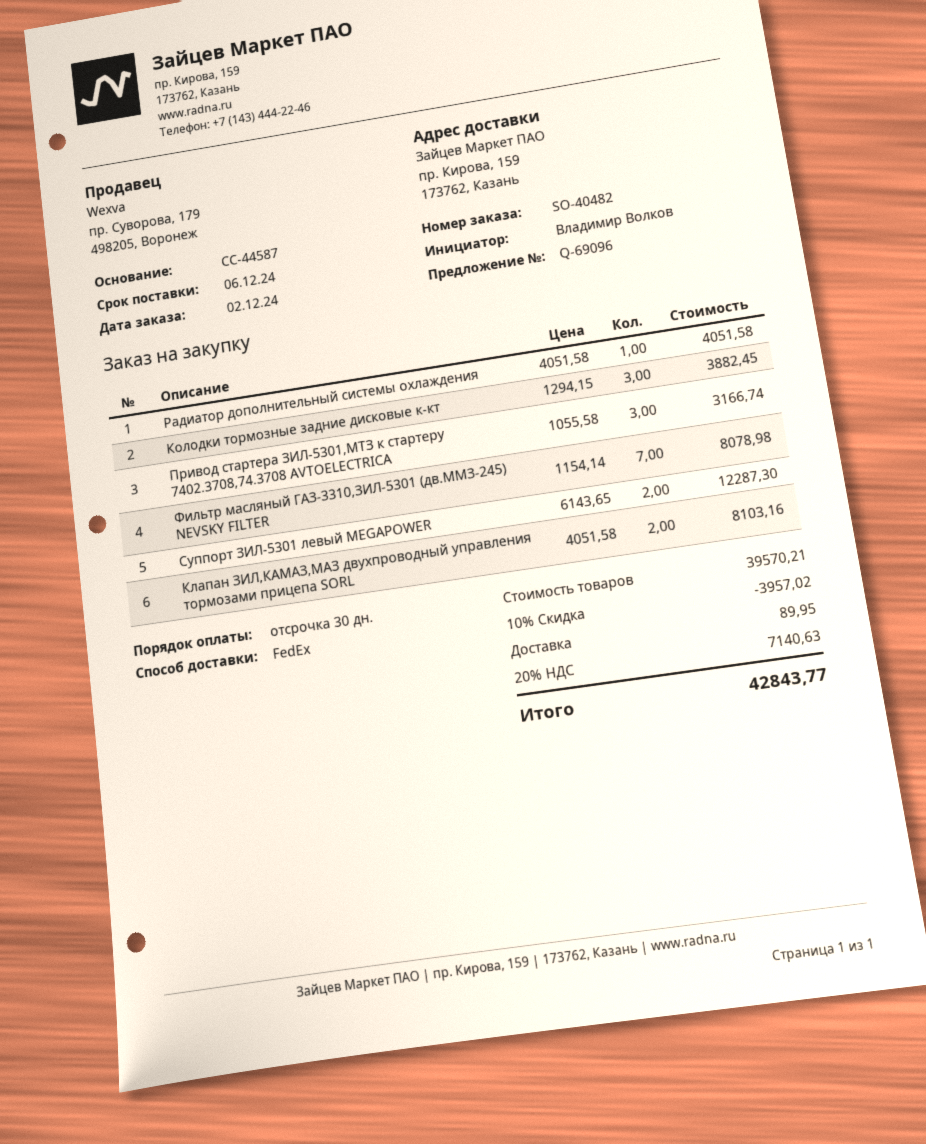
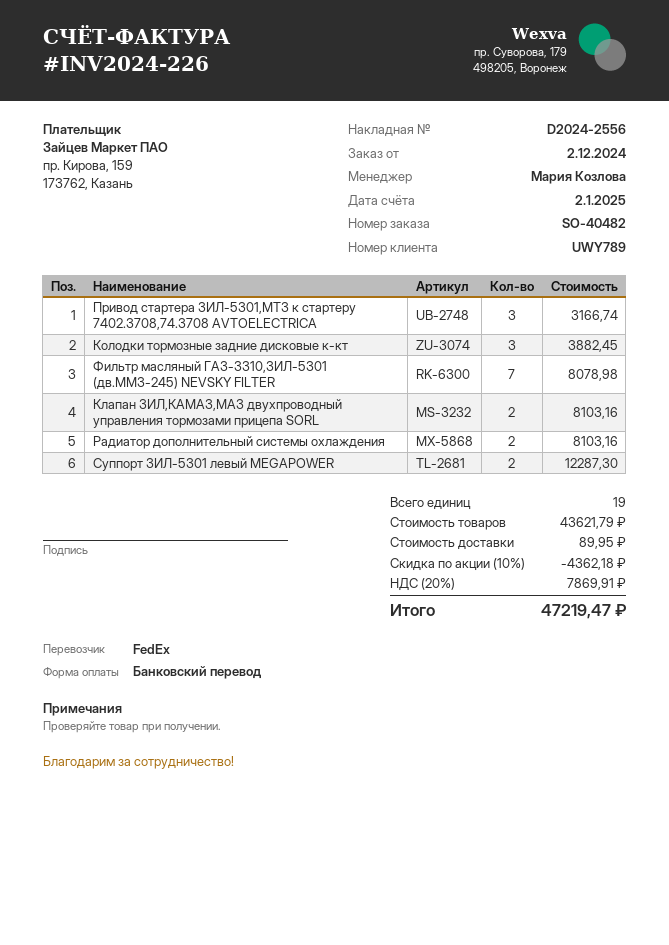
Радиатор дополнительный системы охлаждения: 1 for 4051.58 -> 2 for 8103.16
subtotal: 39570.21 -> 43621.79
discount: 10% = 3957.02 -> 10% = 4362.18
tax: 20% = 7140.63 -> 20% = 7869.91
total: 42843.77 -> 47219.47

